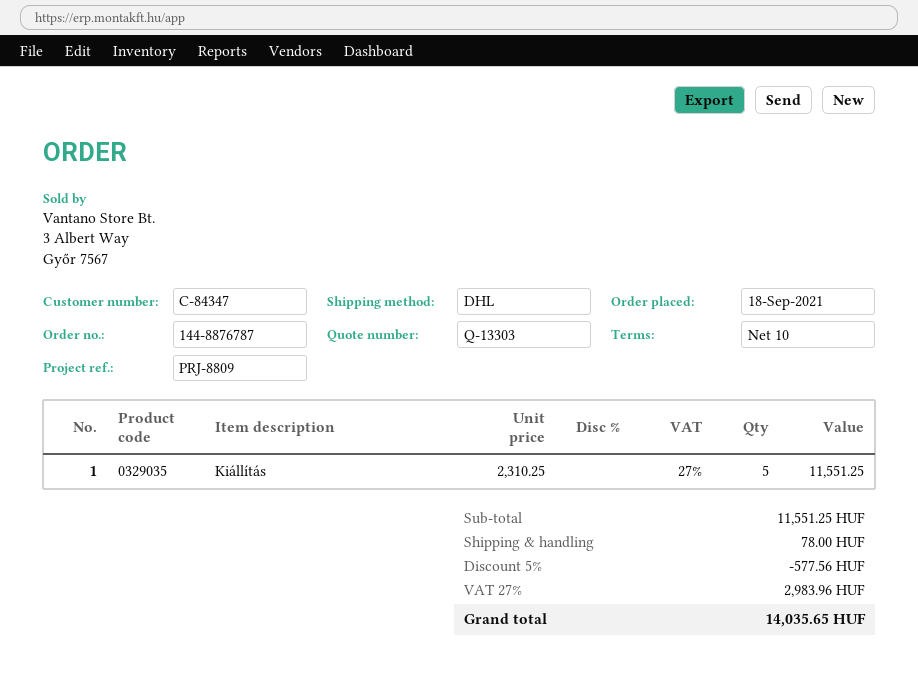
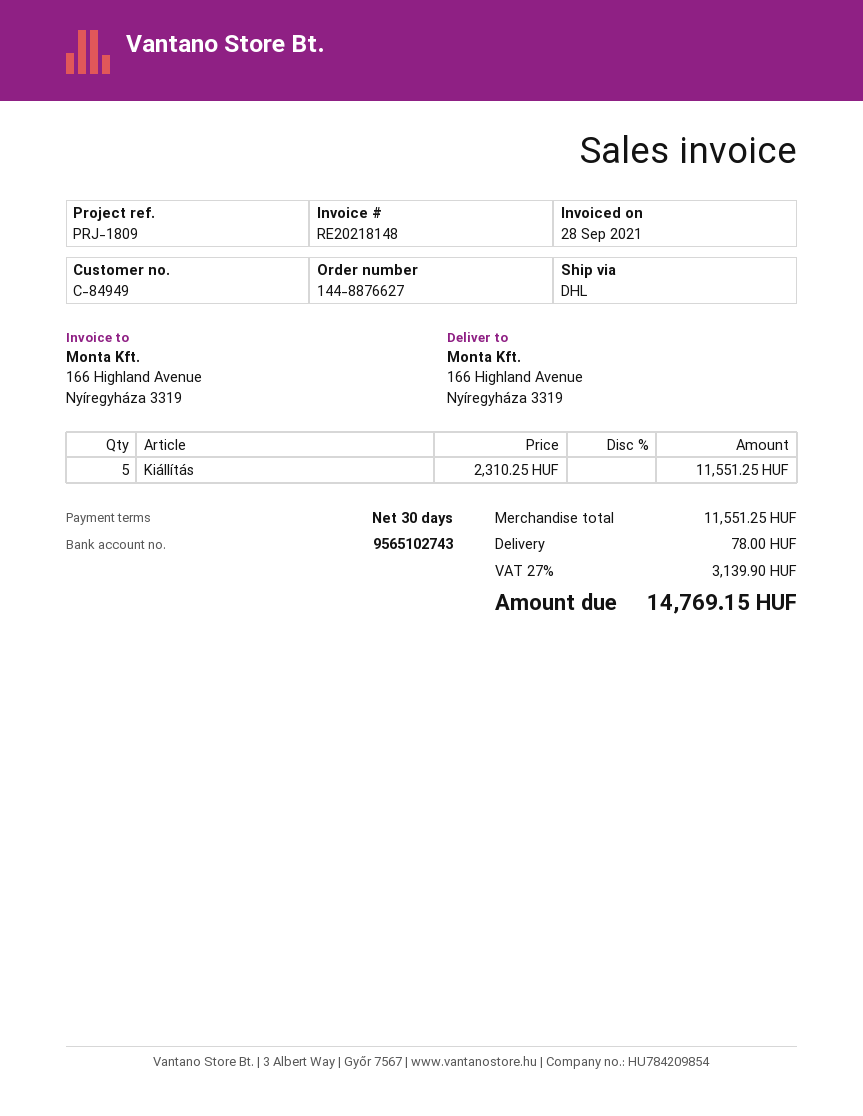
order number: 144-8876787 -> 144-8876627
payment terms: 10 days -> 30 days
customer number: C-84347 -> C-84949
reference: PRJ-8809 -> PRJ-1809
discount: 5% = 577.56 -> none
tax: 27% = 2983.96 -> 27% = 3139.90
total: 14035.65 -> 14769.15

